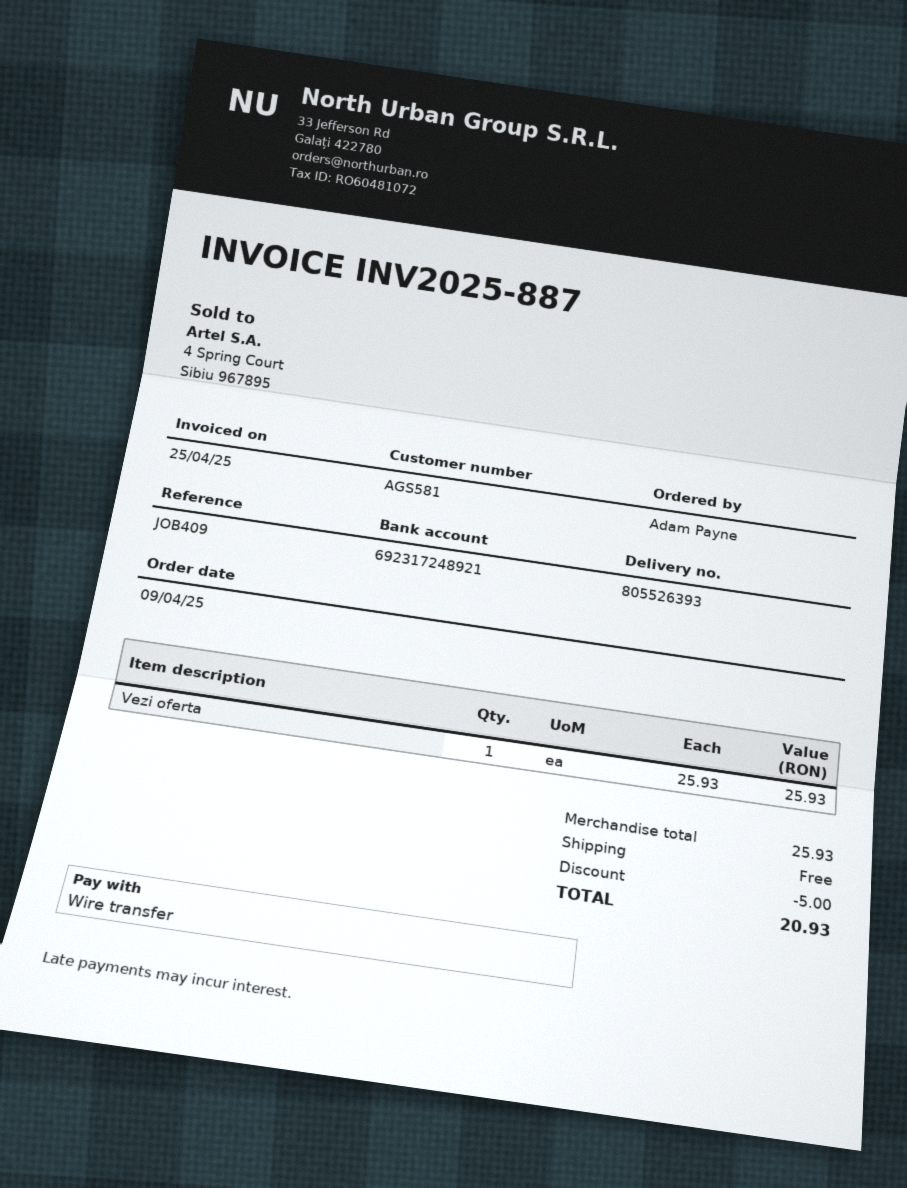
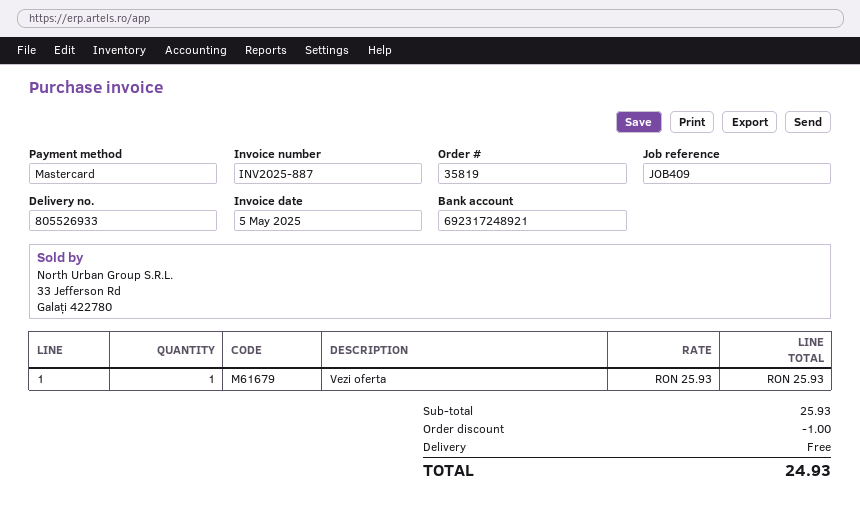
delivery note number: 805526393 -> 805526933
invoice date: 2025-04-25 -> 2025-05-05
payment method: bank transfer -> Mastercard
discount: 5.00 -> 1.00
total: 20.93 -> 24.93

